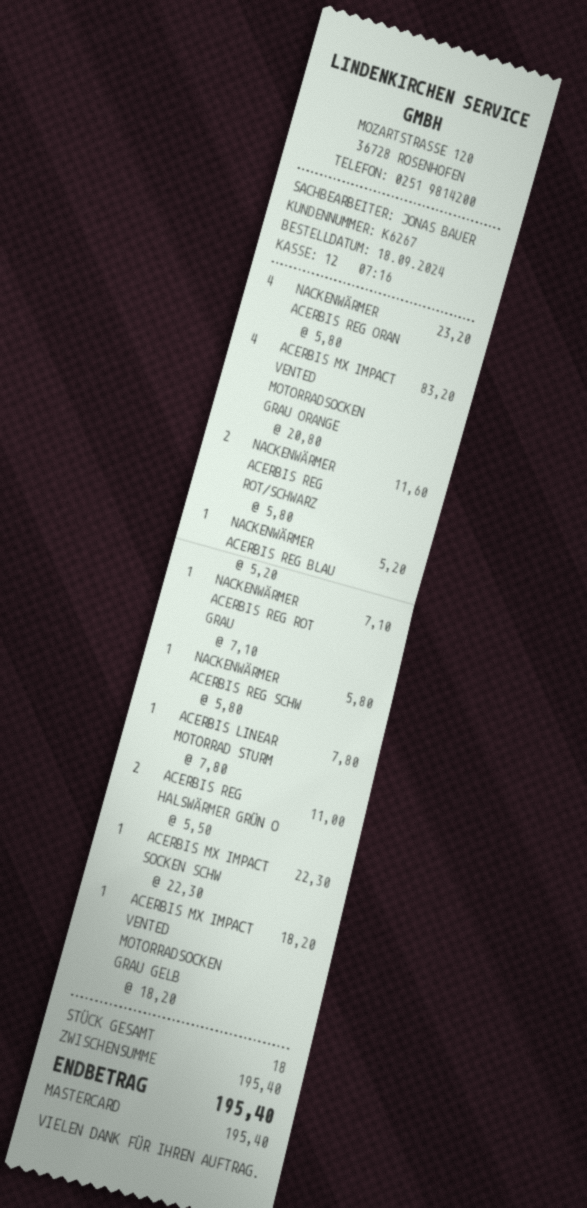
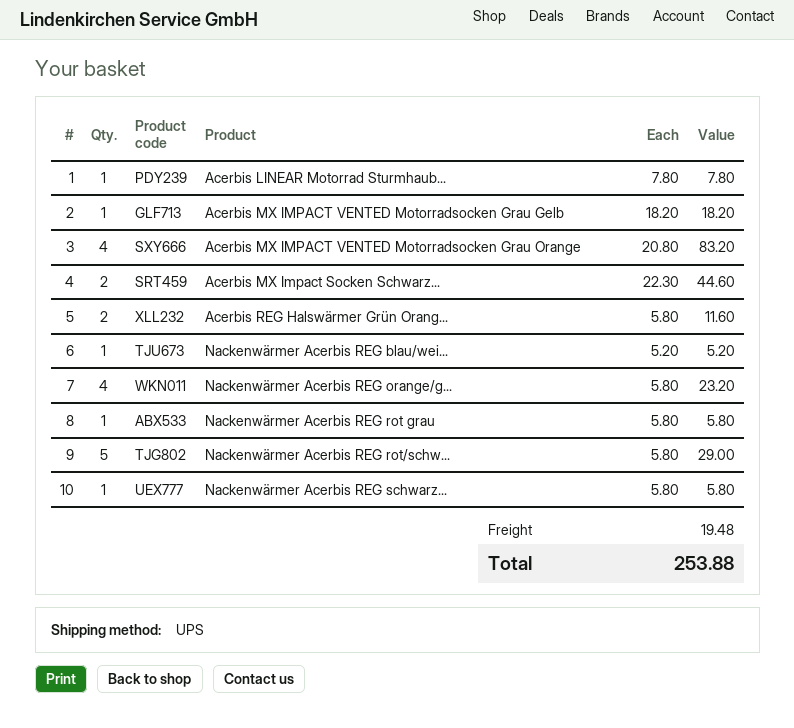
NACKENWÄRMER ACERBIS REG ROT/SCHWARZ: 2 x 5.80 = 11.60 -> 5 x 5.80 = 29.00
NACKENWÄRMER ACERBIS REG ROT GRAU: 1 x 7.10 = 7.10 -> 1 x 5.80 = 5.80
ACERBIS REG HALSWÄRMER GRÜN O: 2 x 5.50 = 11.00 -> 2 x 5.80 = 11.60
ACERBIS MX IMPACT SOCKEN SCHW: 1 x 22.30 = 22.30 -> 2 x 22.30 = 44.60
shipping: none -> 19.48
total: 195.40 -> 253.88

